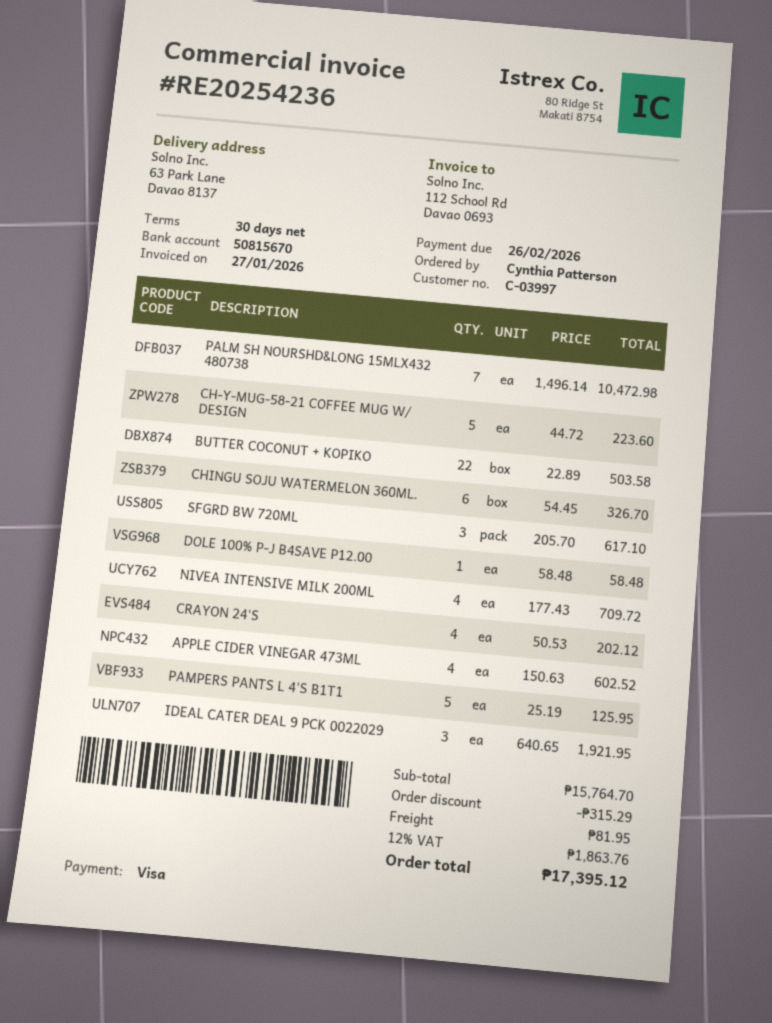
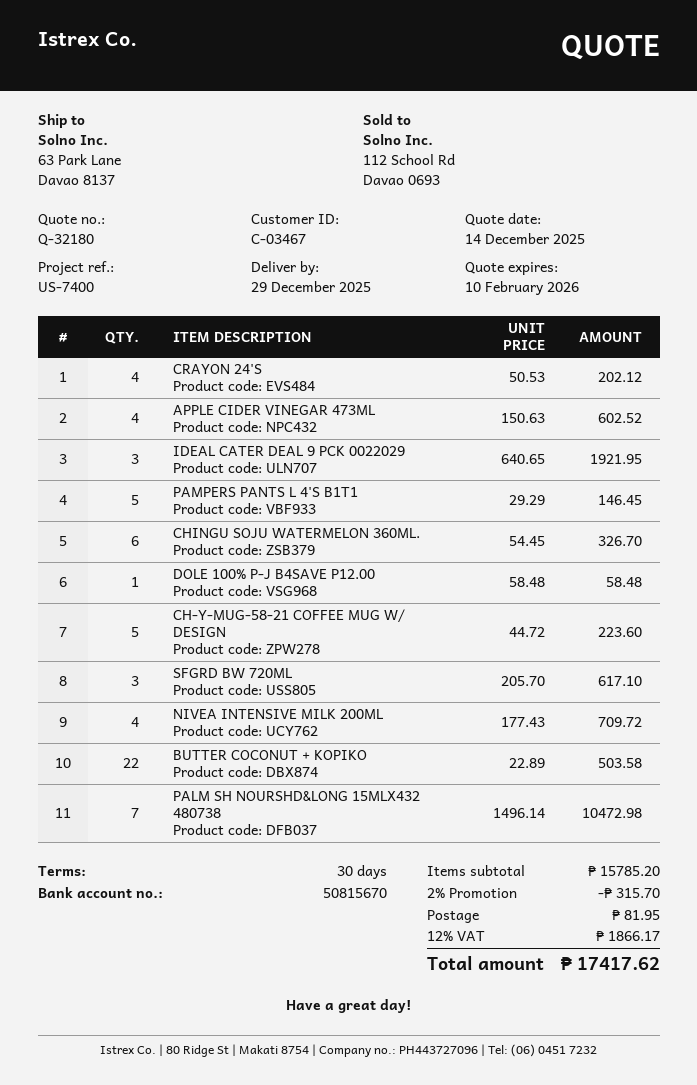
customer number: C-03997 -> C-03467
PAMPERS PANTS L 4'S B1T1: 5 x 25.19 = 125.95 -> 5 x 29.29 = 146.45
subtotal: 15764.70 -> 15785.20
discount: 315.29 -> 315.70
tax: 12% = 1863.76 -> 12% = 1866.17
total: 17395.12 -> 17417.62

